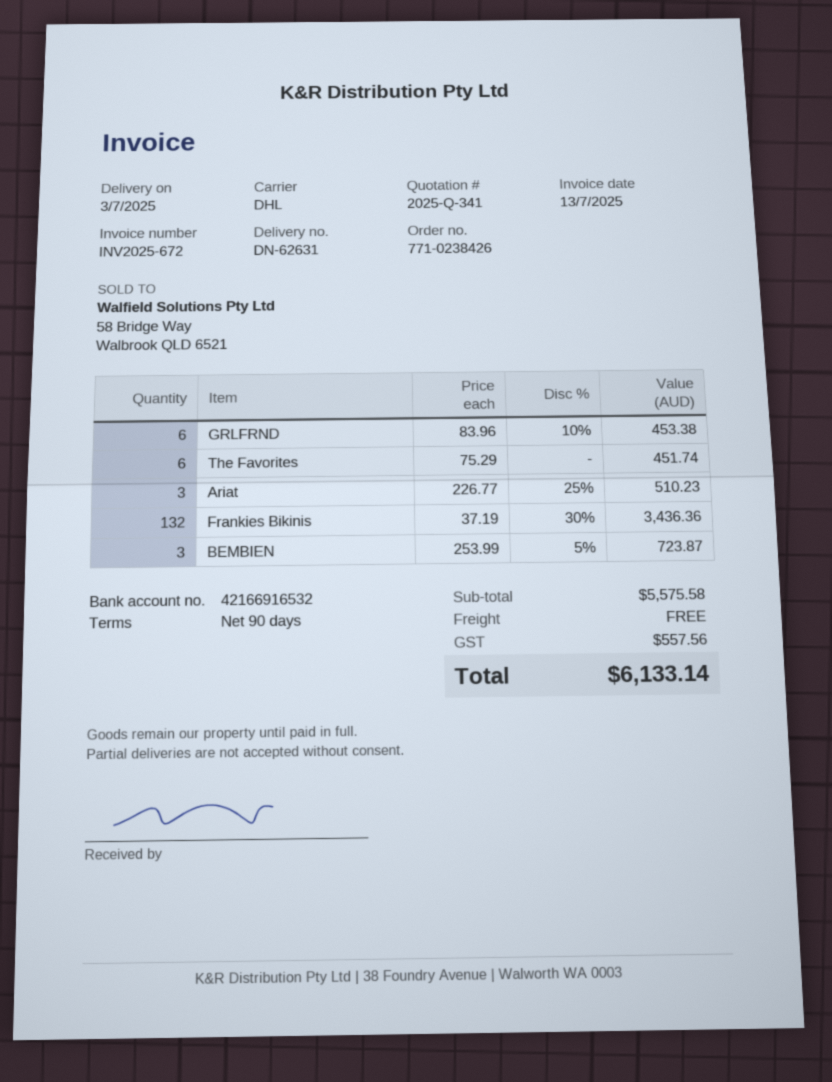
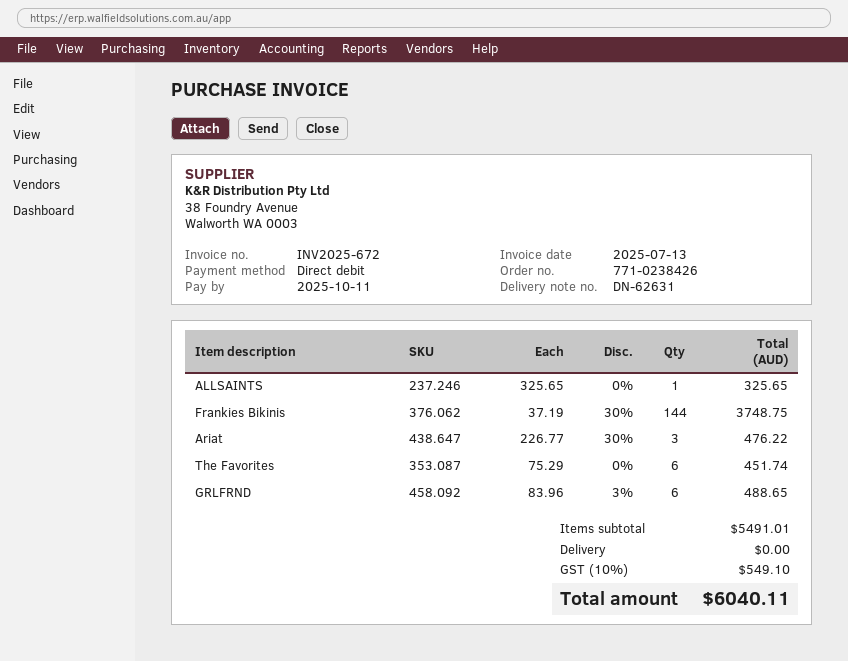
GRLFRND: 6 x 83.96 - 10% = 453.38 -> 6 x 83.96 - 3% = 488.65
Ariat: 3 x 226.77 - 25% = 510.23 -> 3 x 226.77 - 30% = 476.22
Frankies Bikinis: 132 x 37.19 - 30% = 3436.36 -> 144 x 37.19 - 30% = 3748.75
BEMBIEN: 3 x 253.99 - 5% = 723.87 -> none
ALLSAINTS: none -> 1 x 325.65 = 325.65
subtotal: 5575.58 -> 5491.01
tax: 557.56 -> 549.10
total: 6133.14 -> 6040.11

